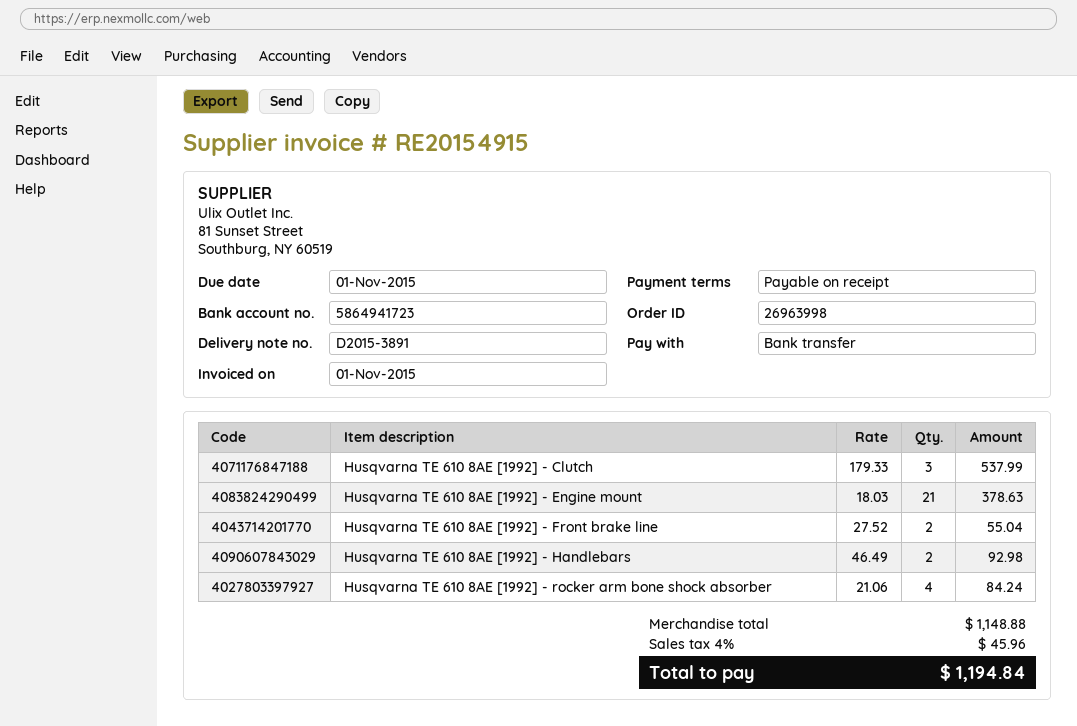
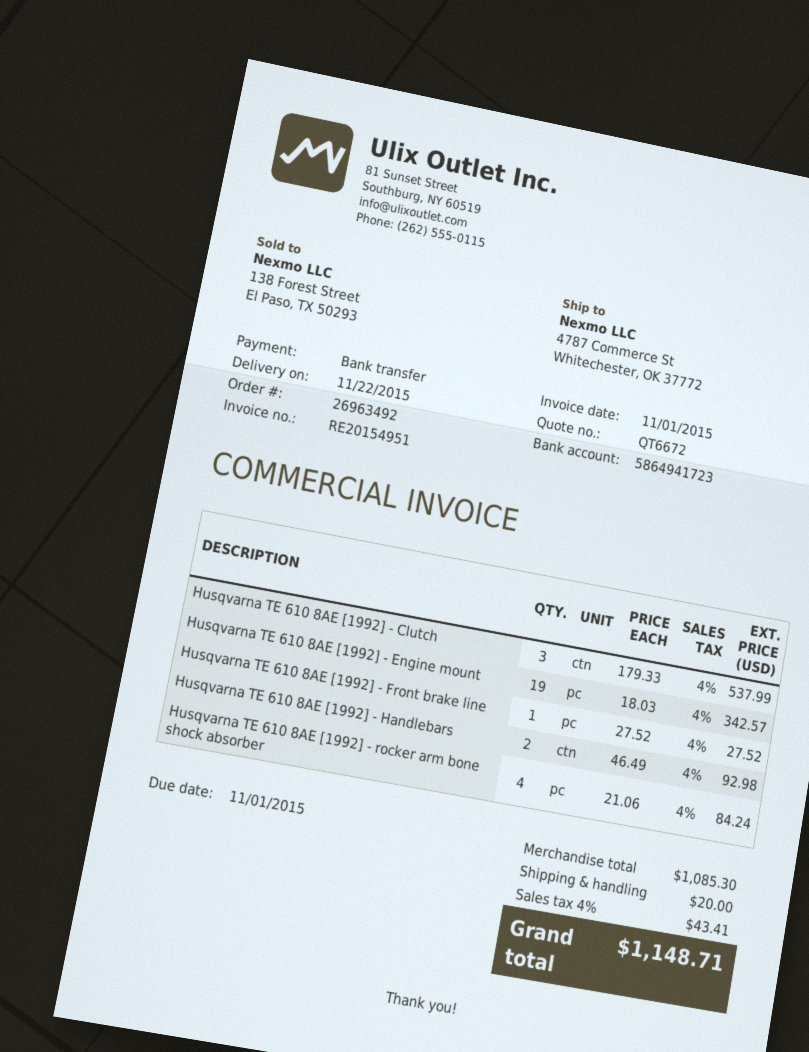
order number: 26963998 -> 26963492
invoice number: RE20154915 -> RE20154951
Husqvarna TE 610 8AE [1992] - Engine mount: 21 x 18.03 = 378.63 -> 19 x 18.03 = 342.57
Husqvarna TE 610 8AE [1992] - Front brake line: 2 x 27.52 = 55.04 -> 1 x 27.52 = 27.52
subtotal: 1148.88 -> 1085.30
shipping: none -> 20.00
tax: 4% = 45.96 -> 4% = 43.41
total: 1194.84 -> 1148.71

